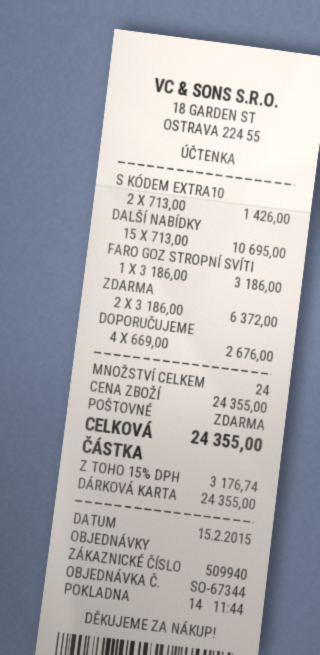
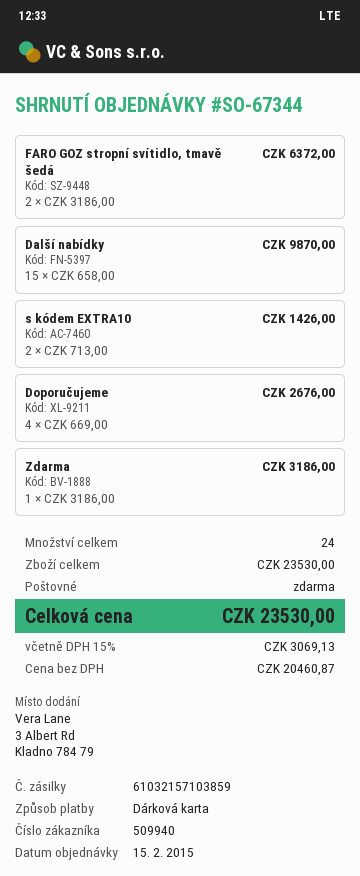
DALŠÍ NABÍDKY: 15 x 713.00 = 10695.00 -> 15 x 658.00 = 9870.00
FARO GOZ STROPNÍ SVÍTI: 1 x 3186.00 = 3186.00 -> 2 x 3186.00 = 6372.00
ZDARMA: 2 x 3186.00 = 6372.00 -> 1 x 3186.00 = 3186.00
subtotal: 24355.00 -> 23530.00
tax: 15% = 3176.74 -> 15% = 3069.13
total: 24355.00 -> 23530.00

